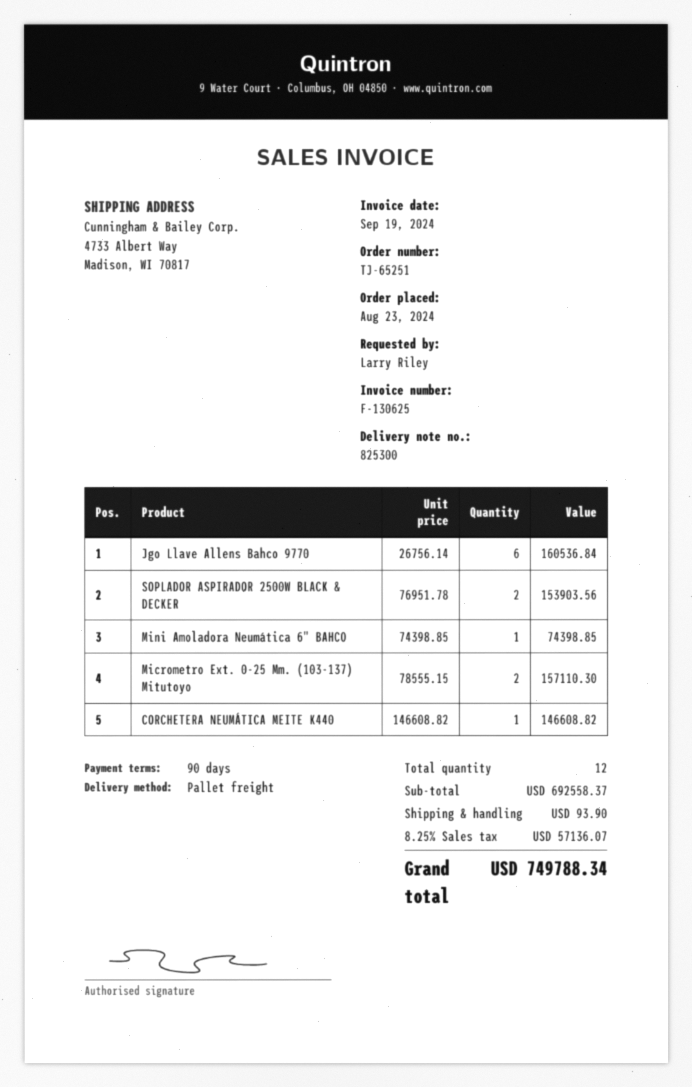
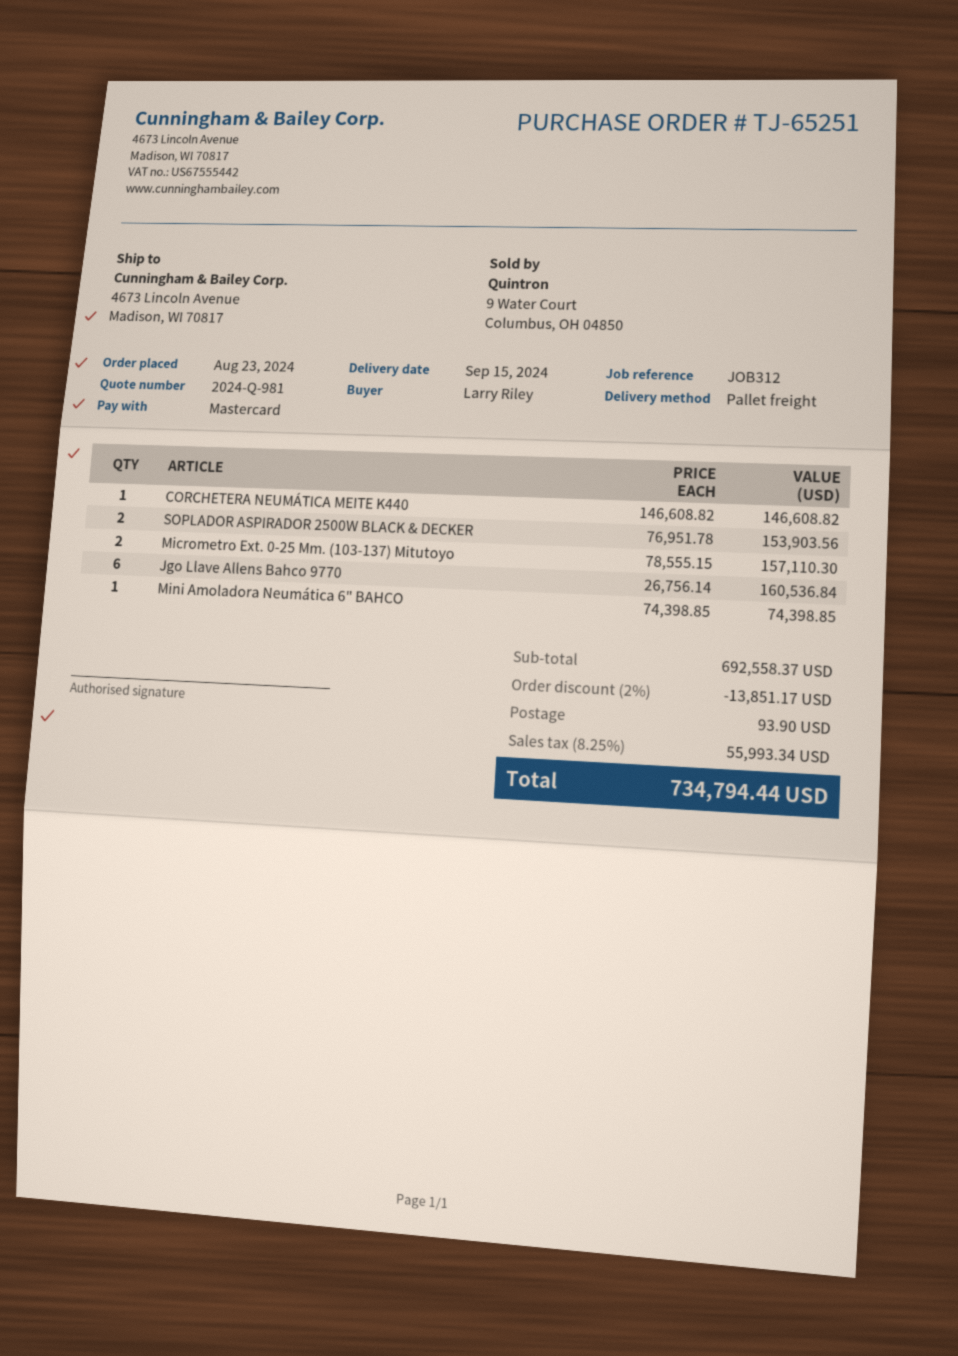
ship to: 4733 Albert Way, Madison, WI 70817 -> 4673 Lincoln Avenue, Madison, WI 70817
discount: none -> 2% = 13851.17
tax: 8.25% = 57136.07 -> 8.25% = 55993.34
total: 749788.34 -> 734794.44

